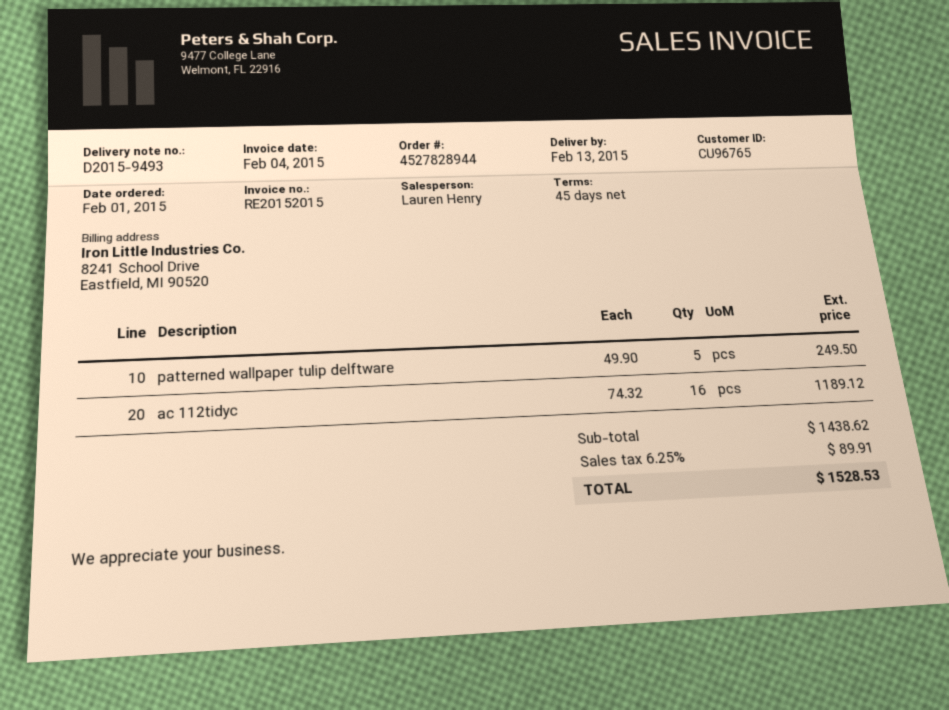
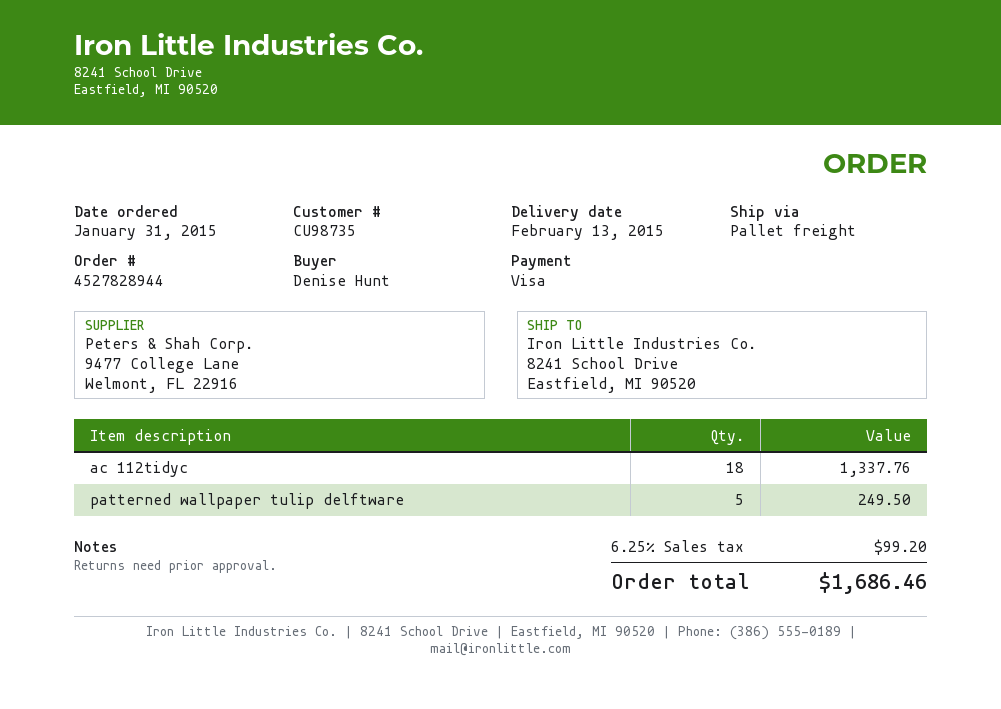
order date: 2015-02-01 -> 2015-01-31
customer number: CU96765 -> CU98735
ac 112tidyc: 16 for 1189.12 -> 18 for 1337.76
tax: 6.25% = 89.91 -> 6.25% = 99.20
total: 1528.53 -> 1686.46

